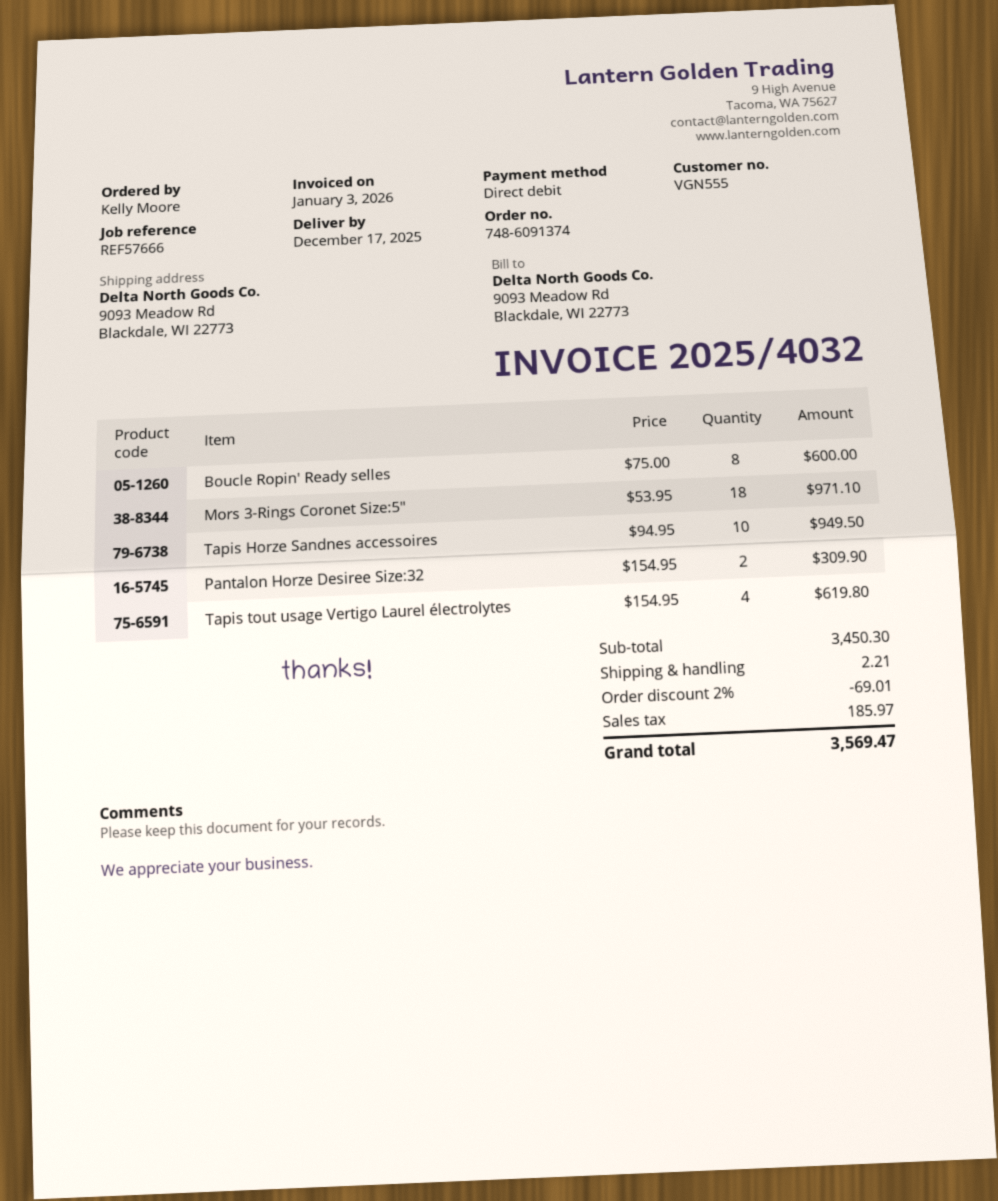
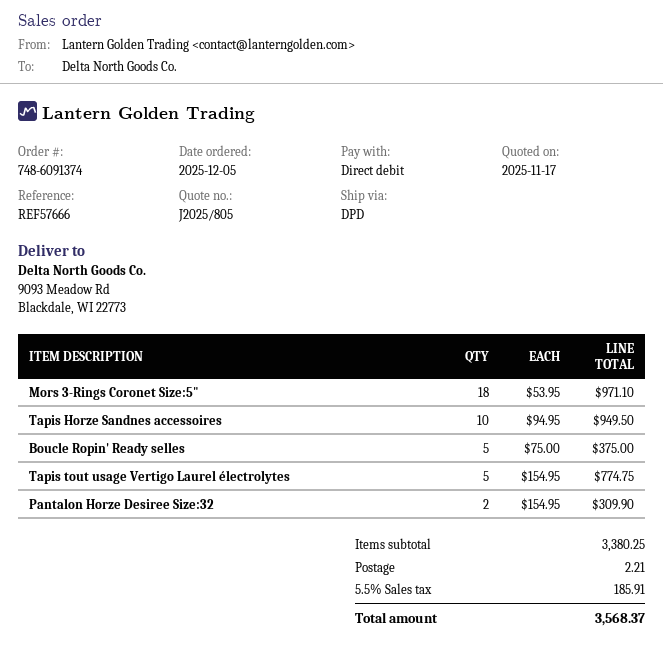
Boucle Ropin' Ready selles: 8 x 75.00 = 600.00 -> 5 x 75.00 = 375.00
Tapis tout usage Vertigo Laurel électrolytes: 4 x 154.95 = 619.80 -> 5 x 154.95 = 774.75
subtotal: 3450.30 -> 3380.25
discount: 2% = 69.01 -> none
tax: 185.97 -> 185.91
total: 3569.47 -> 3568.37

